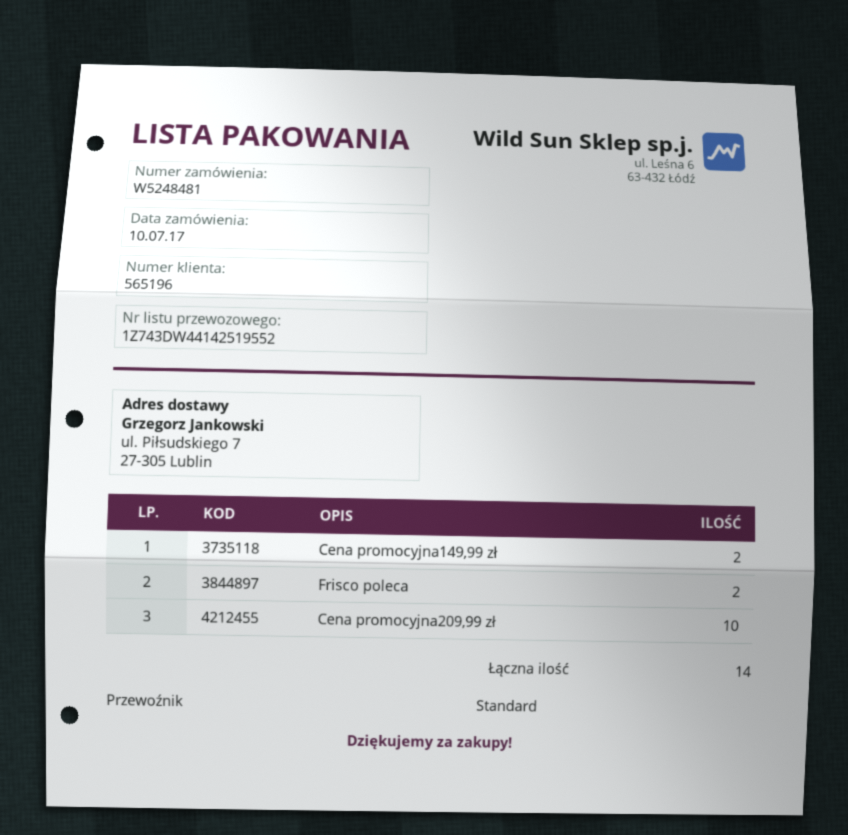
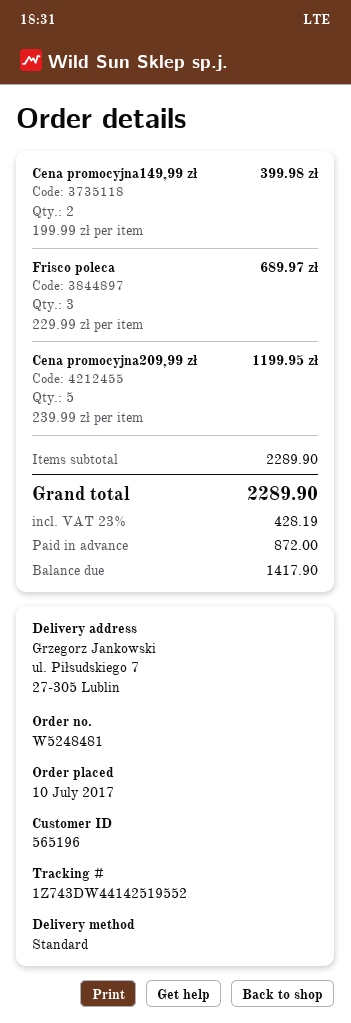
Frisco poleca: 2 -> 3
Cena promocyjna209,99 zł: 10 -> 5

